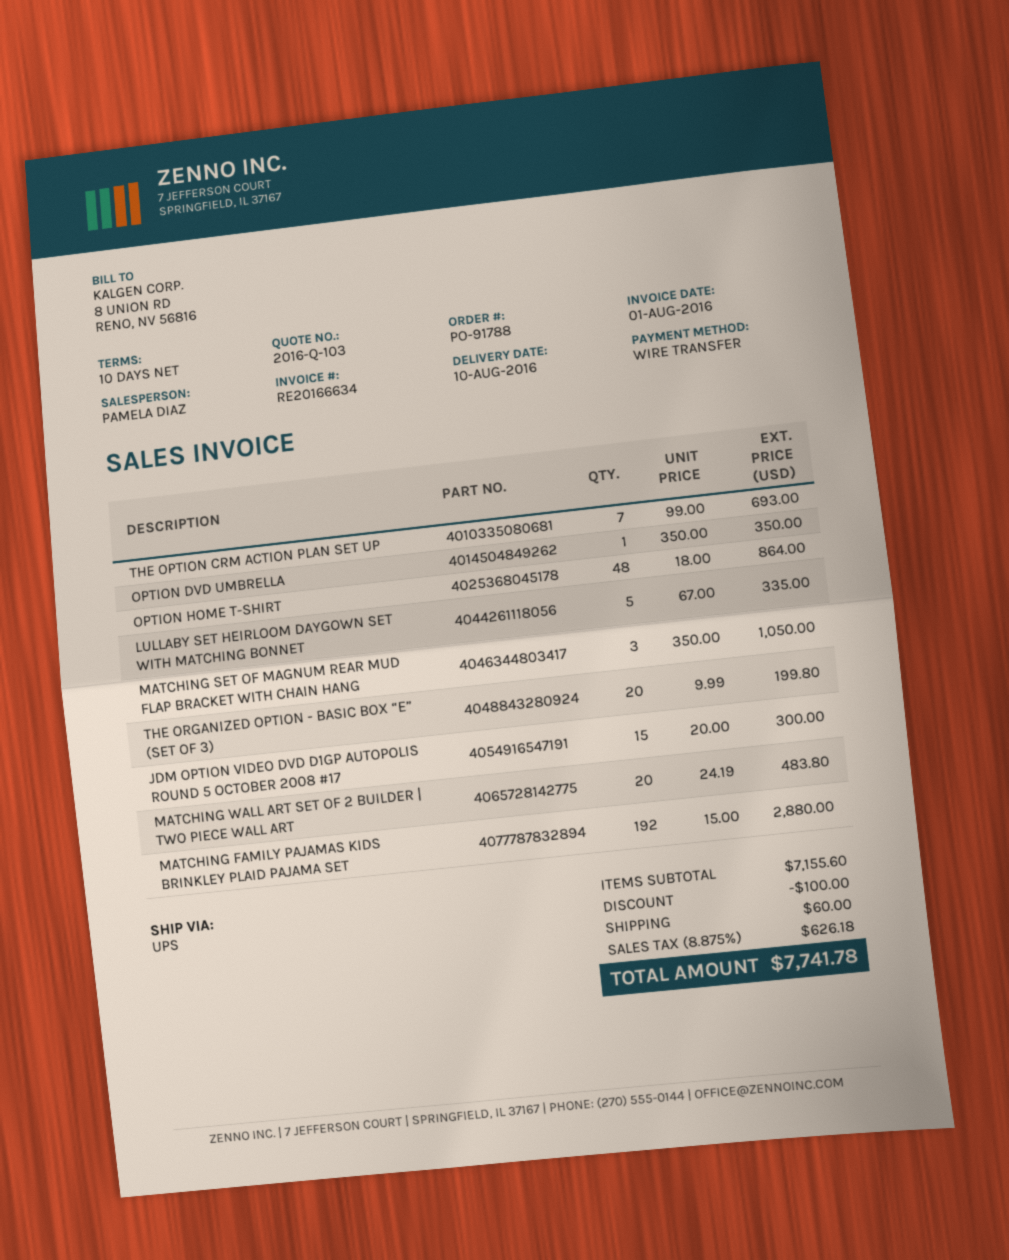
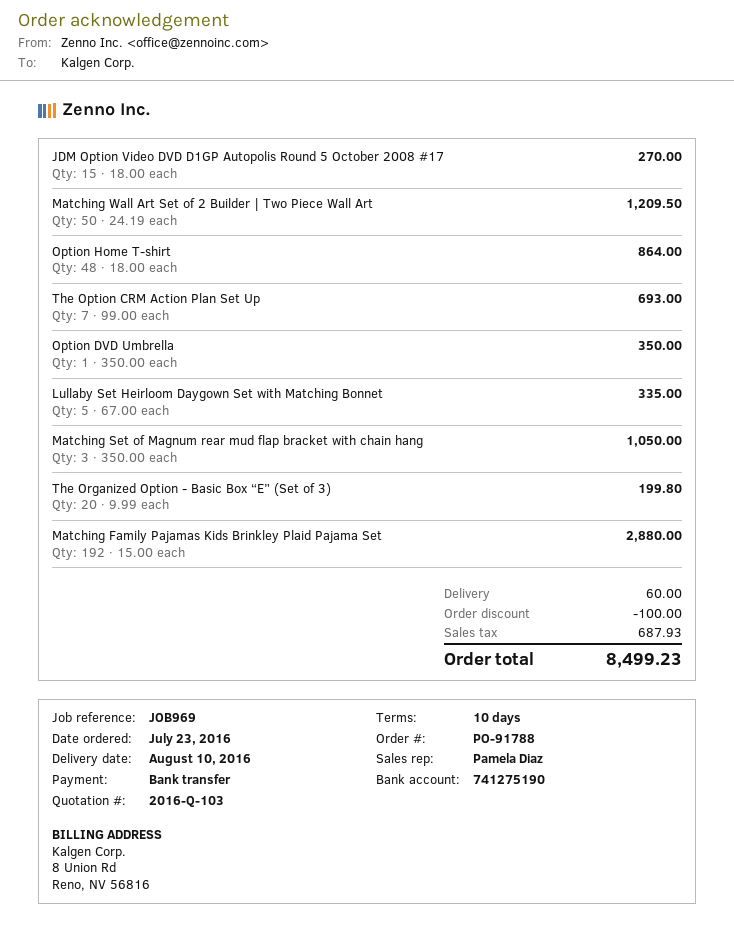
JDM OPTION VIDEO DVD D1GP AUTOPOLIS ROUND 5 OCTOBER 2008 #17: 15 x 20.00 = 300.00 -> 15 x 18.00 = 270.00
MATCHING WALL ART SET OF 2 BUILDER | TWO PIECE WALL ART: 20 x 24.19 = 483.80 -> 50 x 24.19 = 1209.50
tax: 626.18 -> 687.93
total: 7741.78 -> 8499.23

